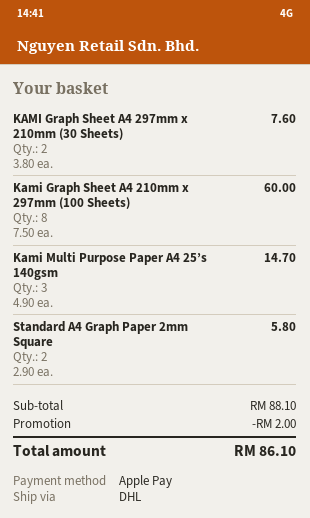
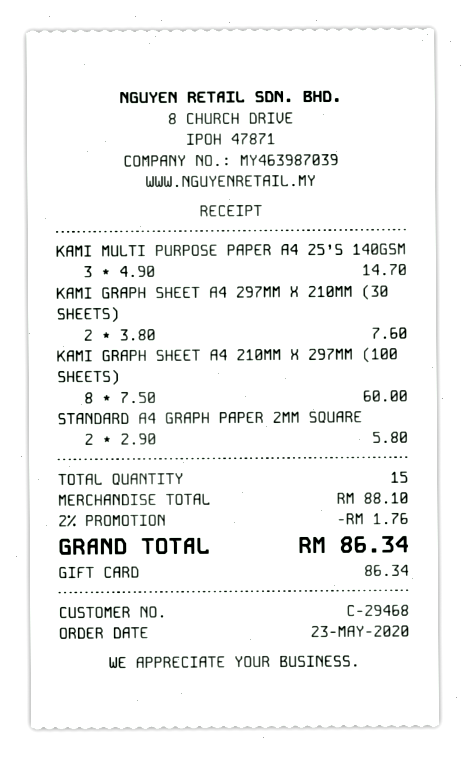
payment method: Apple Pay -> gift card
discount: 2.00 -> 1.76
total: 86.10 -> 86.34

